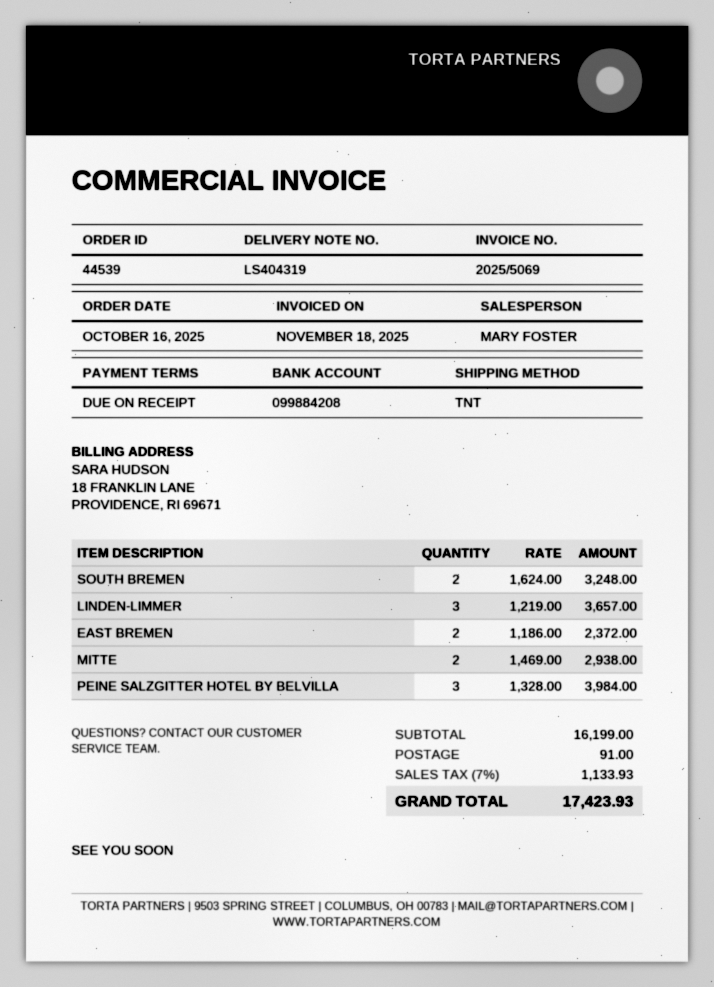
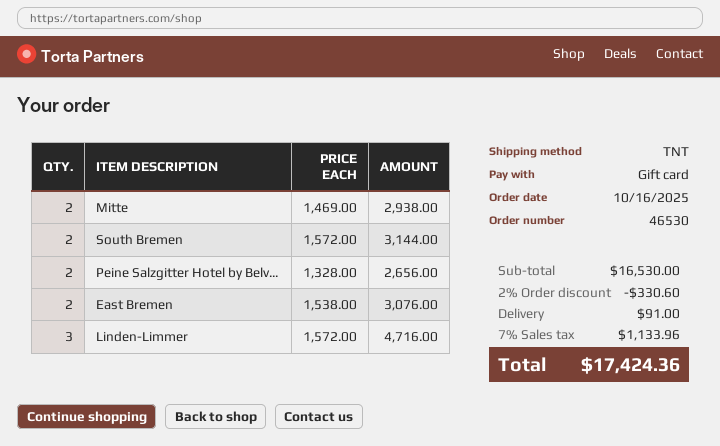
order number: 44539 -> 46530
SOUTH BREMEN: 2 x 1624.00 = 3248.00 -> 2 x 1572.00 = 3144.00
LINDEN-LIMMER: 3 x 1219.00 = 3657.00 -> 3 x 1572.00 = 4716.00
EAST BREMEN: 2 x 1186.00 = 2372.00 -> 2 x 1538.00 = 3076.00
PEINE SALZGITTER HOTEL BY BELVILLA: 3 x 1328.00 = 3984.00 -> 2 x 1328.00 = 2656.00
subtotal: 16199.00 -> 16530.00
discount: none -> 2% = 330.60
tax: 7% = 1133.93 -> 7% = 1133.96
total: 17423.93 -> 17424.36

